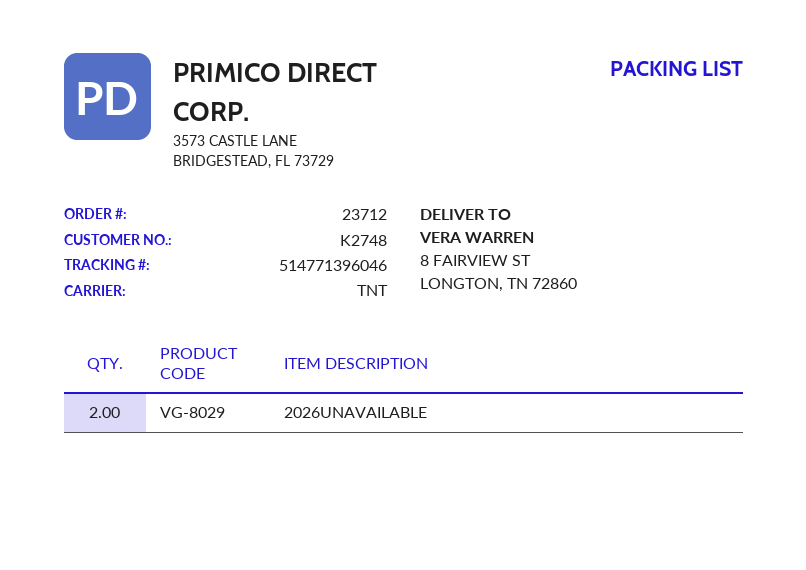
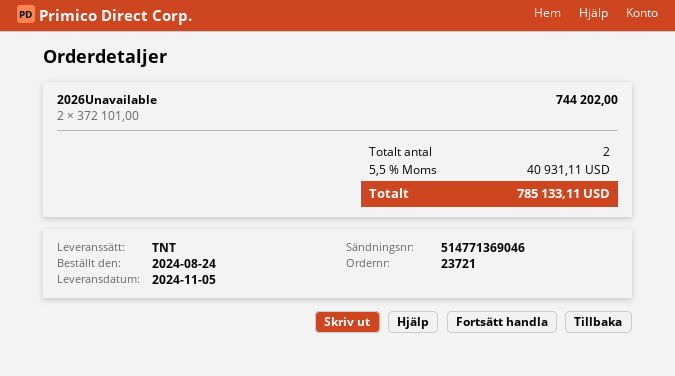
order number: 23712 -> 23721
tracking number: 514771396046 -> 514771369046

